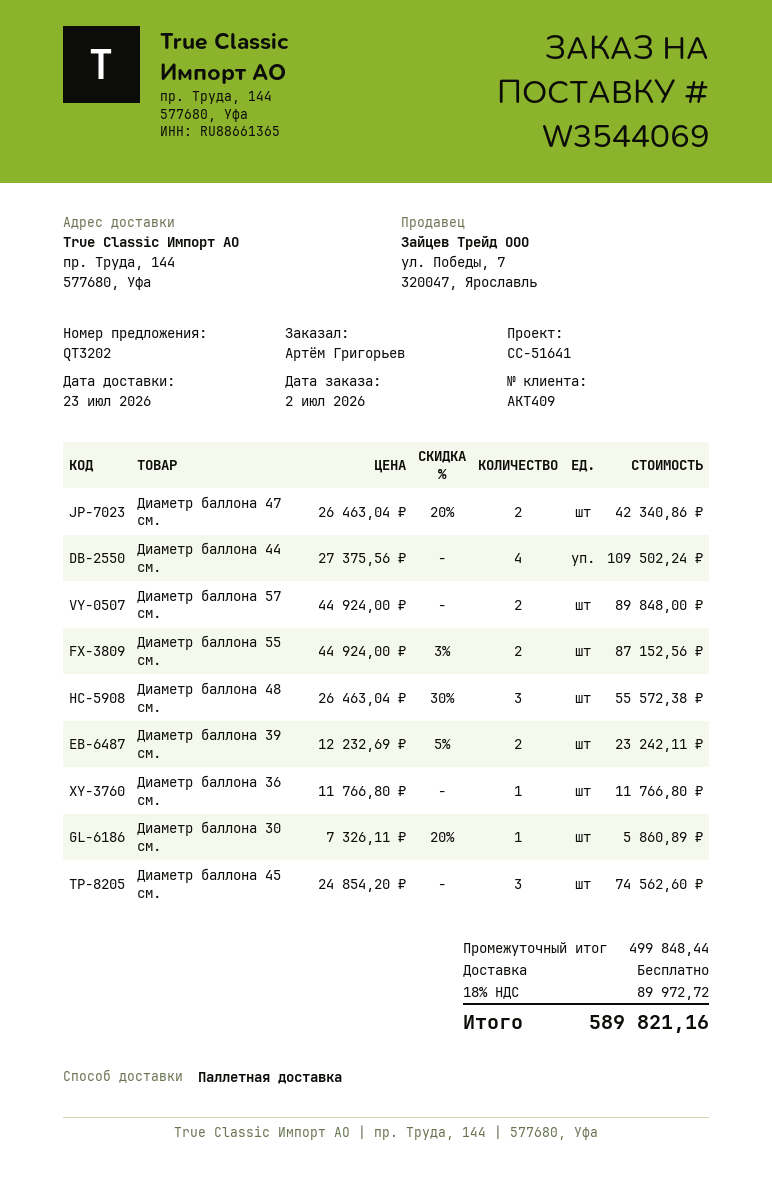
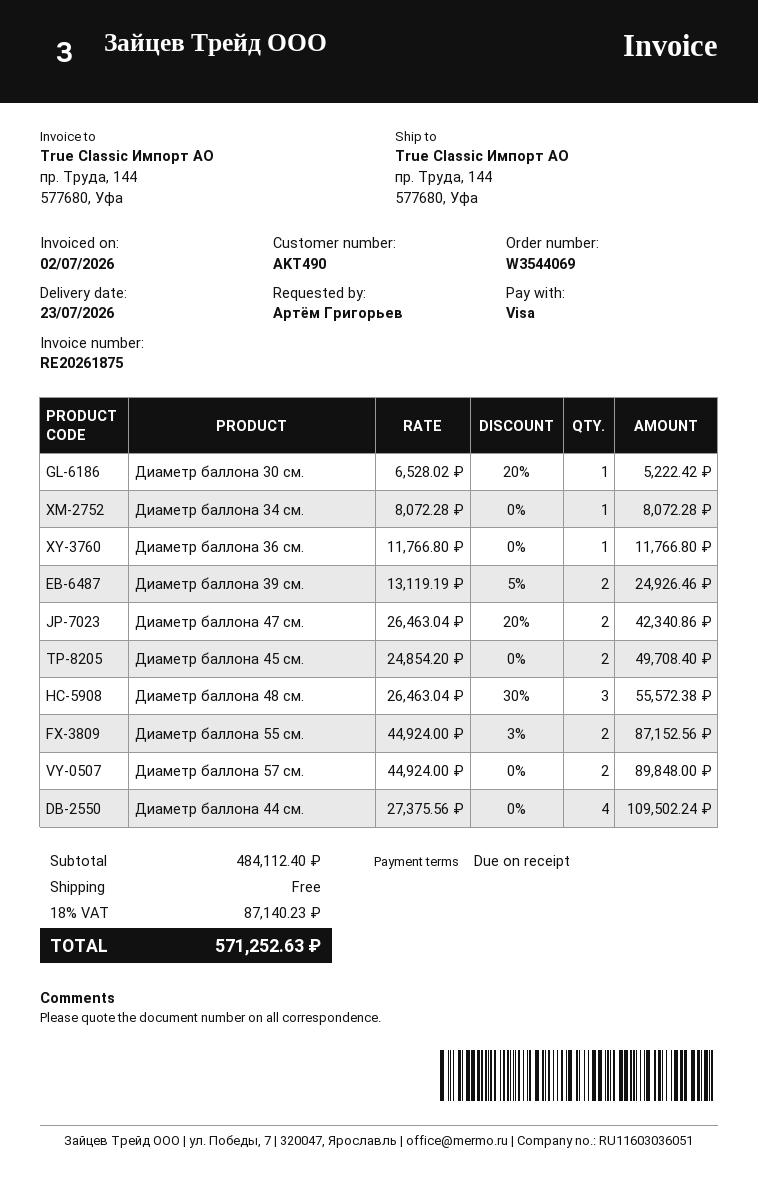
customer number: AKT409 -> AKT490
Диаметр баллона 39 см.: 2 x 12232.69 - 5% = 23242.11 -> 2 x 13119.19 - 5% = 24926.46
Диаметр баллона 30 см.: 1 x 7326.11 - 20% = 5860.89 -> 1 x 6528.02 - 20% = 5222.42
Диаметр баллона 45 см.: 3 x 24854.20 = 74562.60 -> 2 x 24854.20 = 49708.40
Диаметр баллона 34 см.: none -> 1 x 8072.28 = 8072.28
subtotal: 499848.44 -> 484112.40
tax: 18% = 89972.72 -> 18% = 87140.23
total: 589821.16 -> 571252.63

